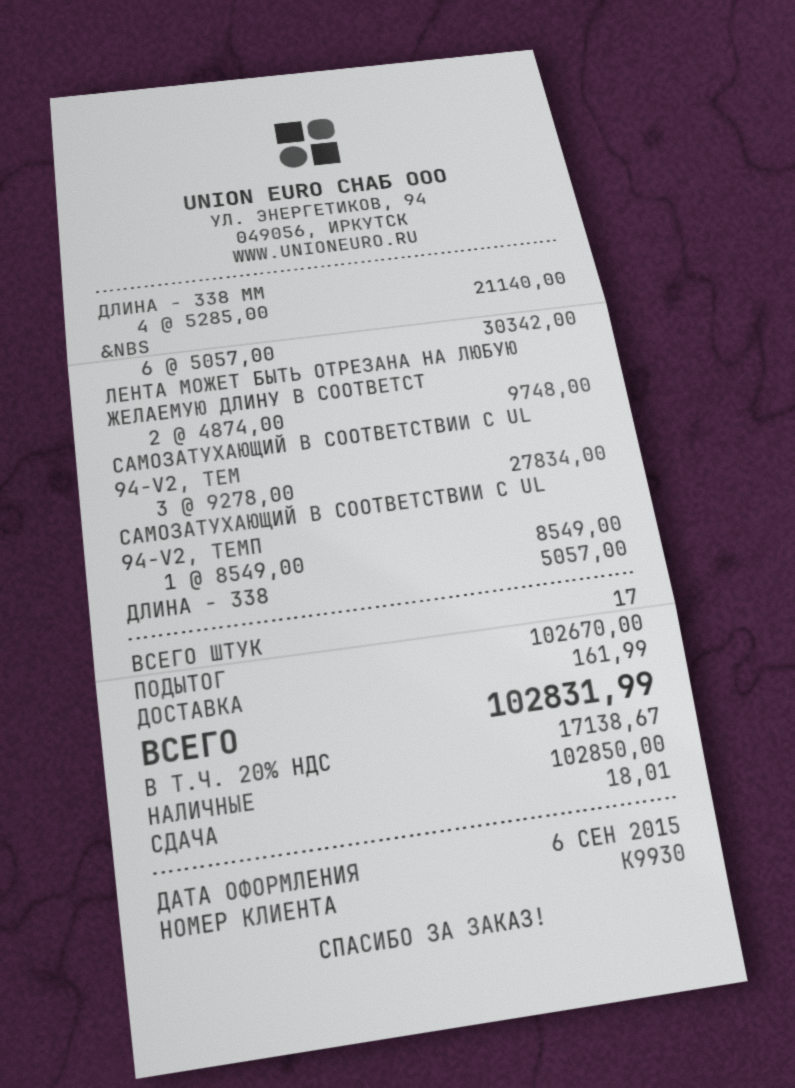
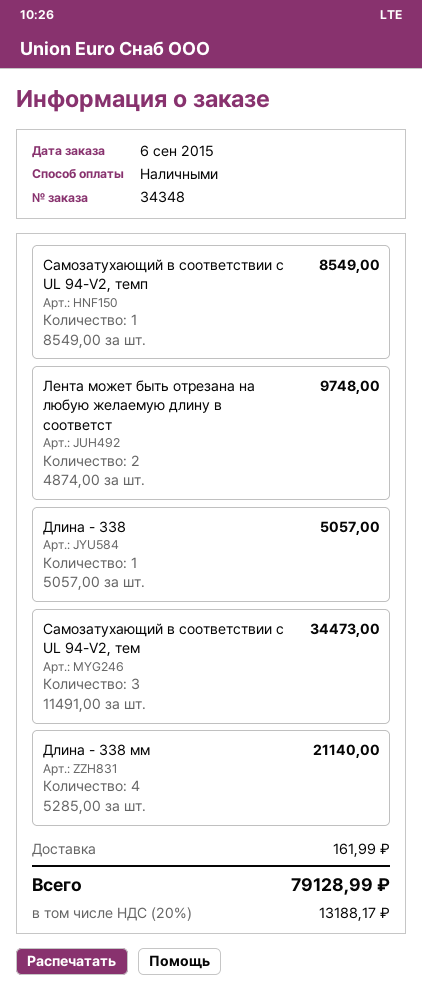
&NBS: 6 x 5057.00 = 30342.00 -> none
САМОЗАТУХАЮЩИЙ В СООТВЕТСТВИИ С UL 94-V2, ТЕМ: 3 x 9278.00 = 27834.00 -> 3 x 11491.00 = 34473.00
tax: 20% = 17138.67 -> 20% = 13188.17
total: 102831.99 -> 79128.99

